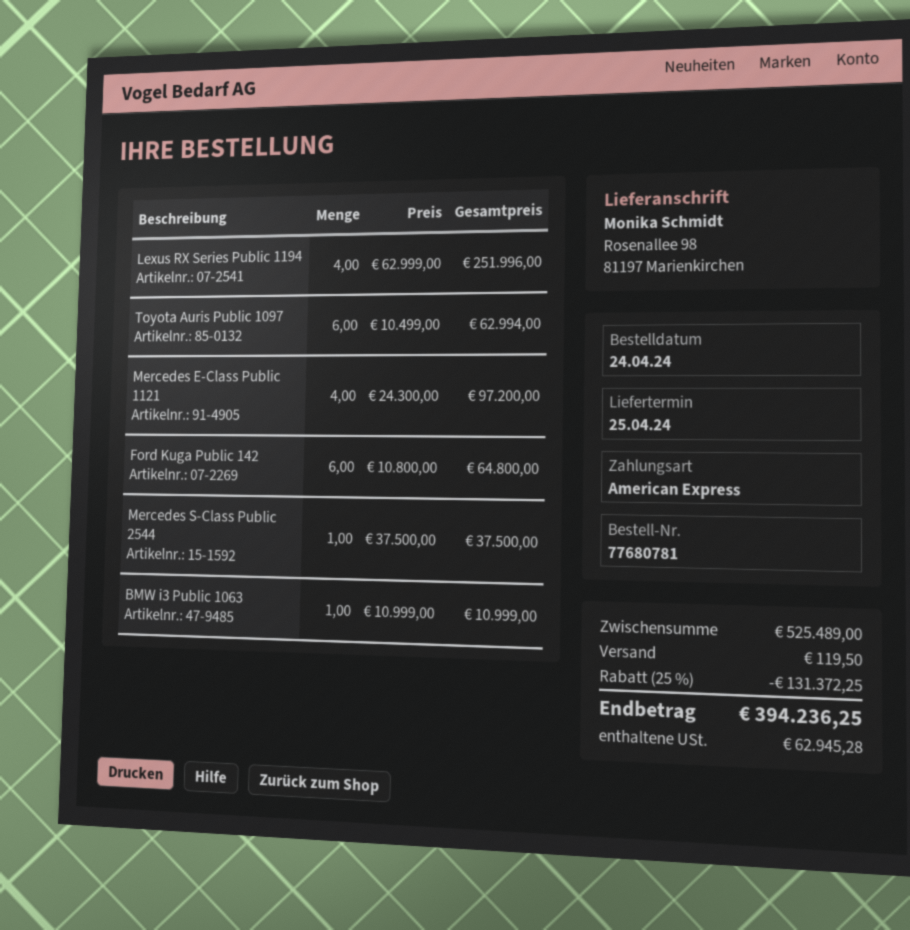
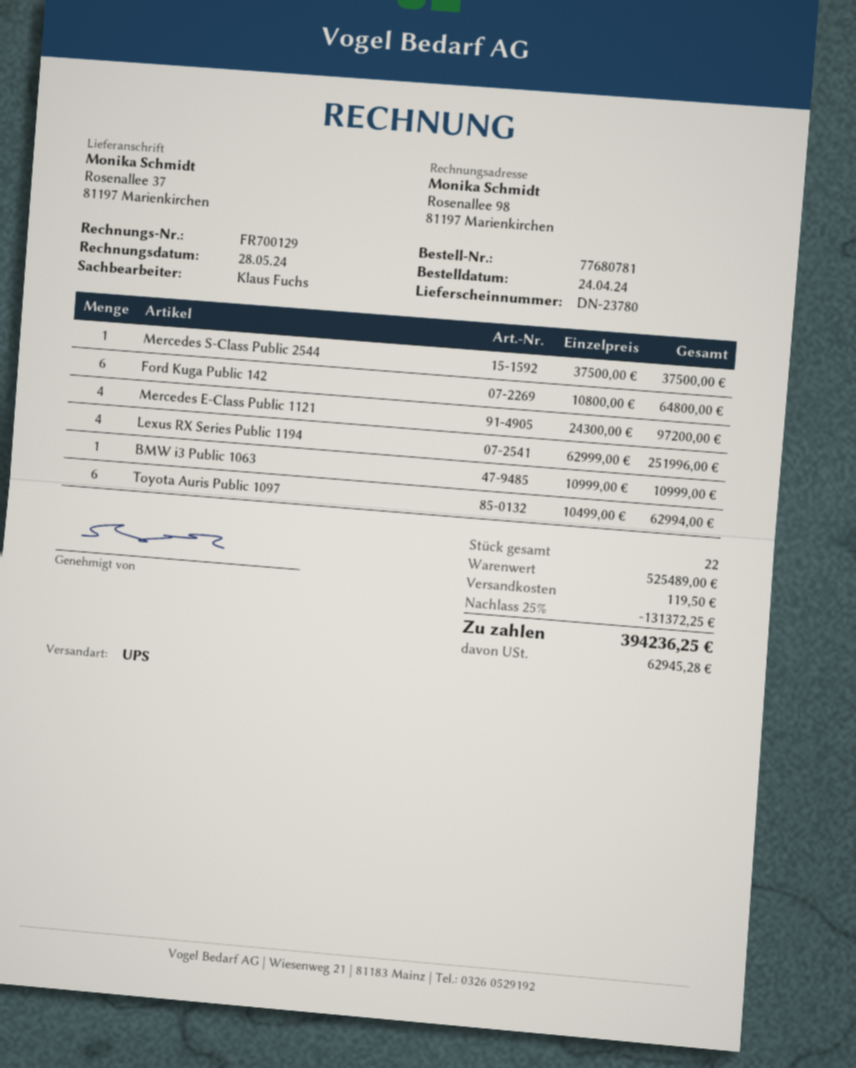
ship to: Rosenallee 98, 81197 Marienkirchen -> Rosenallee 37, 81197 Marienkirchen

